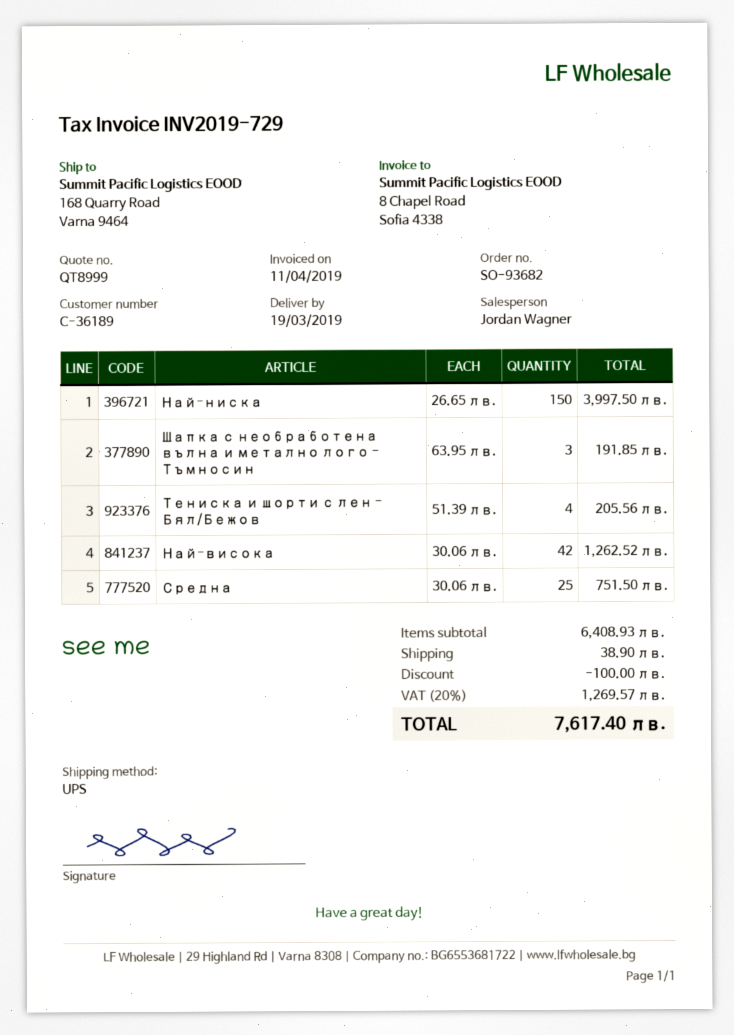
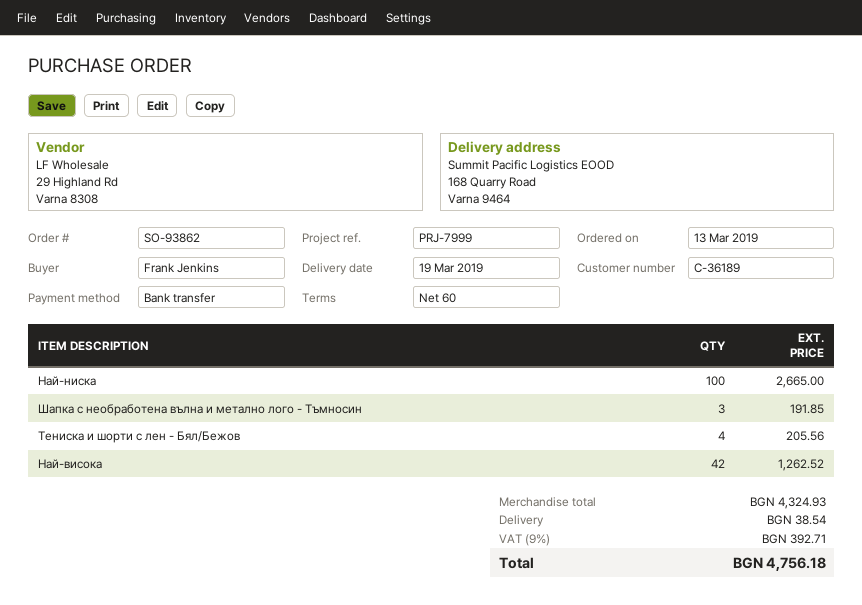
order number: SO-93682 -> SO-93862
Най-ниска: 150 for 3997.50 -> 100 for 2665.00
Средна: 25 for 751.50 -> none
subtotal: 6408.93 -> 4324.93
discount: 100.00 -> none
shipping: 38.90 -> 38.54
tax: 20% = 1269.57 -> 9% = 392.71
total: 7617.40 -> 4756.18

